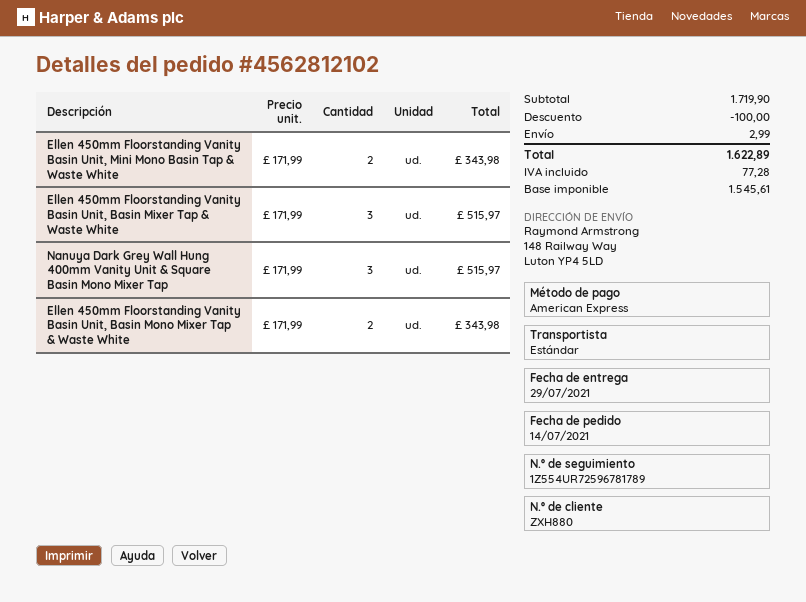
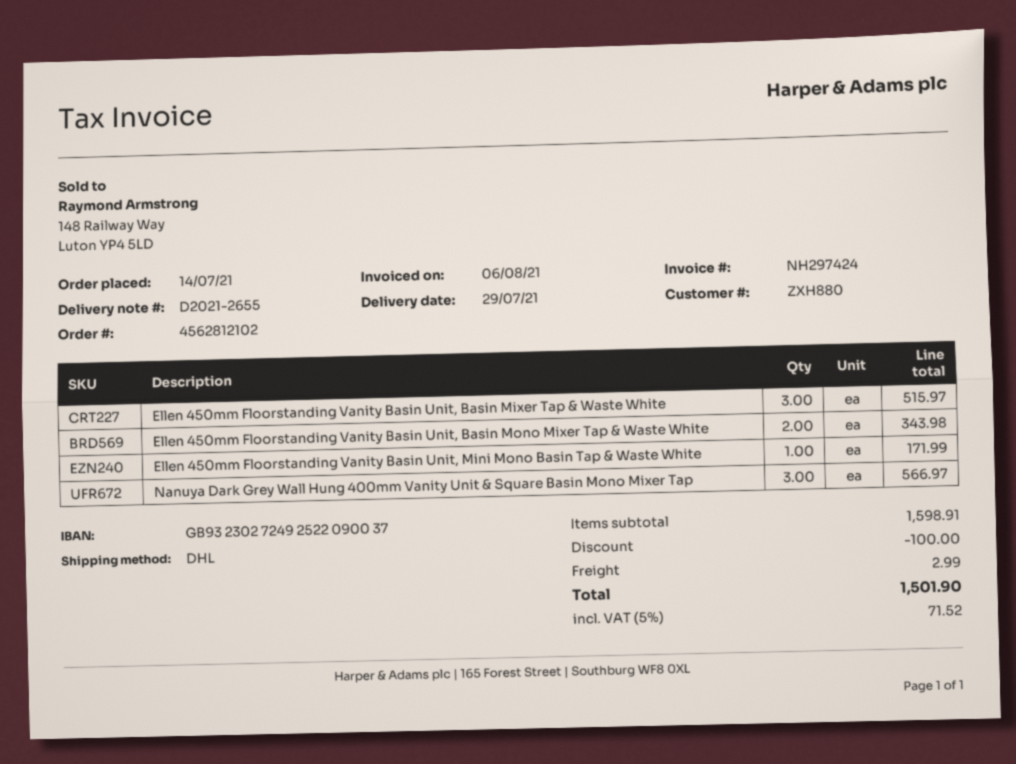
shipping method: standard -> DHL
Ellen 450mm Floorstanding Vanity Basin Unit, Mini Mono Basin Tap & Waste White: 2 for 343.98 -> 1 for 171.99
Nanuya Dark Grey Wall Hung 400mm Vanity Unit & Square Basin Mono Mixer Tap: 3 for 515.97 -> 3 for 566.97
subtotal: 1719.90 -> 1598.91
tax: 77.28 -> 71.52
total: 1622.89 -> 1501.90

